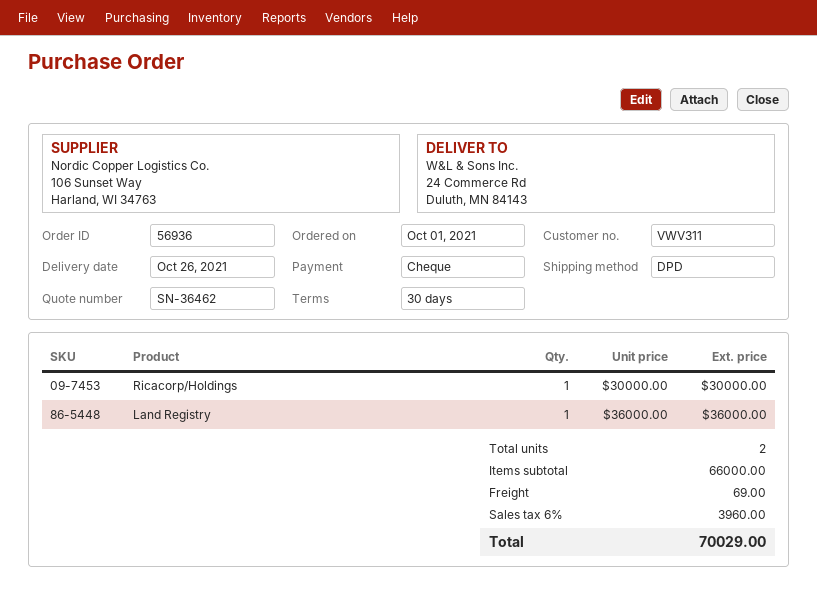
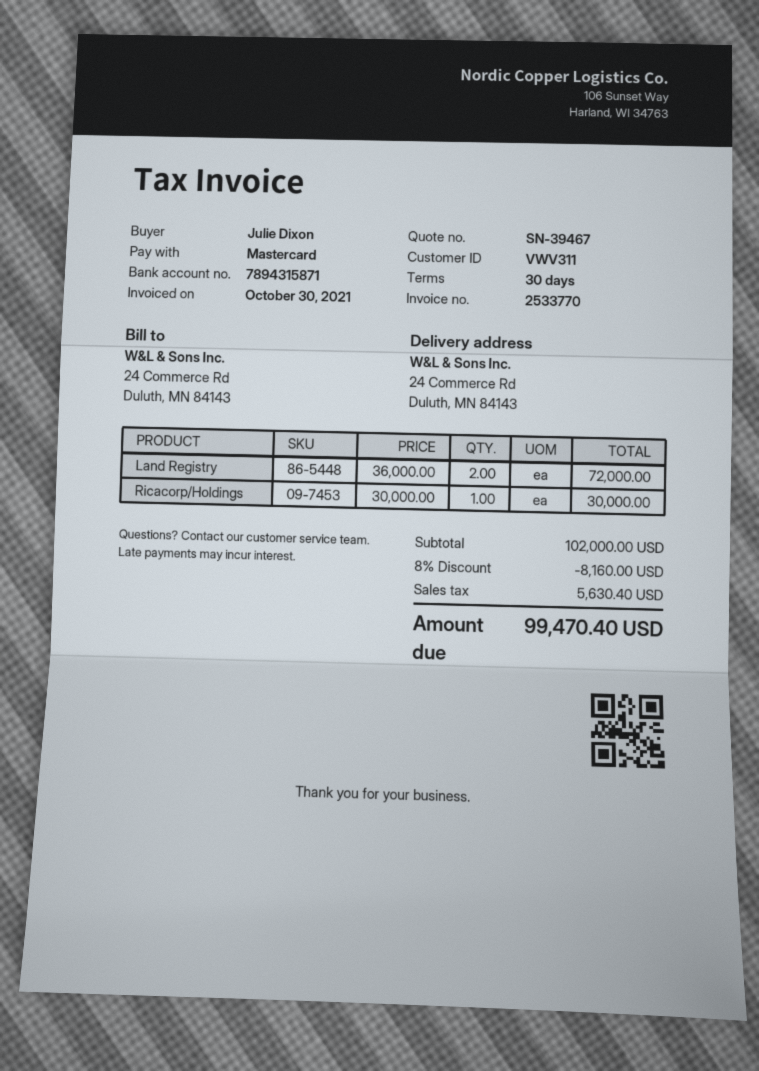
quote number: SN-36462 -> SN-39467
payment method: cheque -> Mastercard
Land Registry: 1 x 36000.00 = 36000.00 -> 2 x 36000.00 = 72000.00
subtotal: 66000.00 -> 102000.00
discount: none -> 8% = 8160.00
shipping: 69.00 -> none
tax: 3960.00 -> 5630.40
total: 70029.00 -> 99470.40

